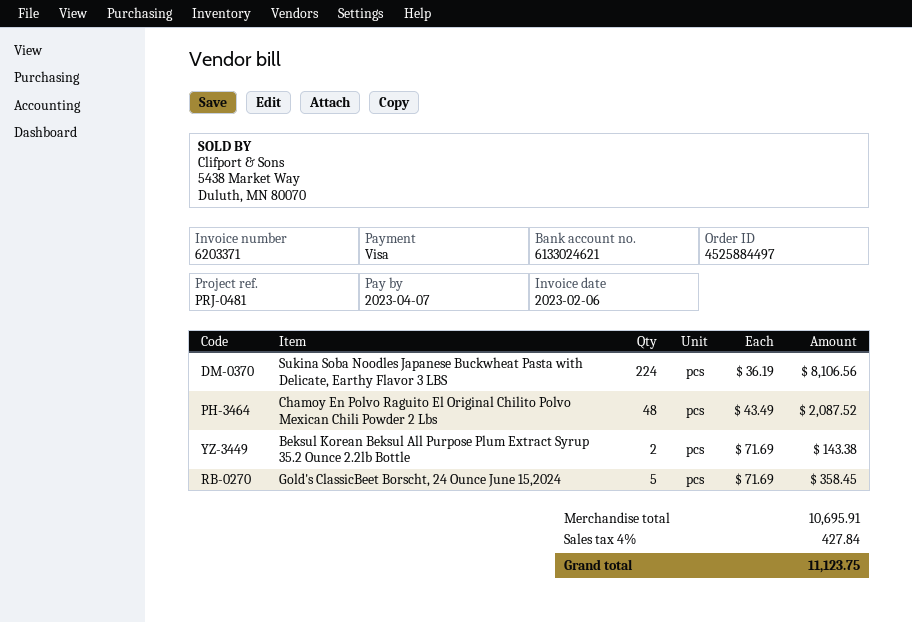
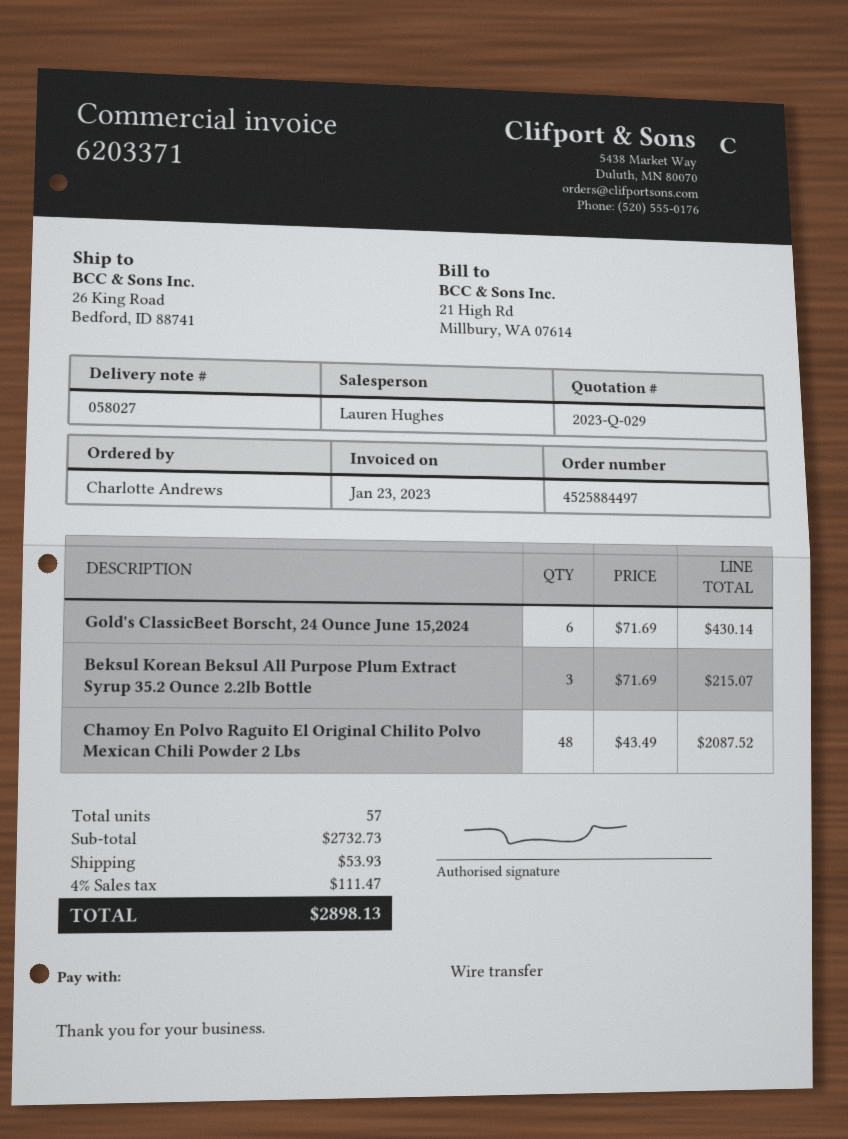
invoice date: 2023-02-06 -> 2023-01-23
payment method: Visa -> bank transfer
Sukina Soba Noodles Japanese Buckwheat Pasta with Delicate, Earthy Flavor 3 LBS: 224 x 36.19 = 8106.56 -> none
Beksul Korean Beksul All Purpose Plum Extract Syrup 35.2 Ounce 2.2lb Bottle: 2 x 71.69 = 143.38 -> 3 x 71.69 = 215.07
Gold's ClassicBeet Borscht, 24 Ounce June 15,2024: 5 x 71.69 = 358.45 -> 6 x 71.69 = 430.14
subtotal: 10695.91 -> 2732.73
shipping: none -> 53.93
tax: 4% = 427.84 -> 4% = 111.47
total: 11123.75 -> 2898.13

